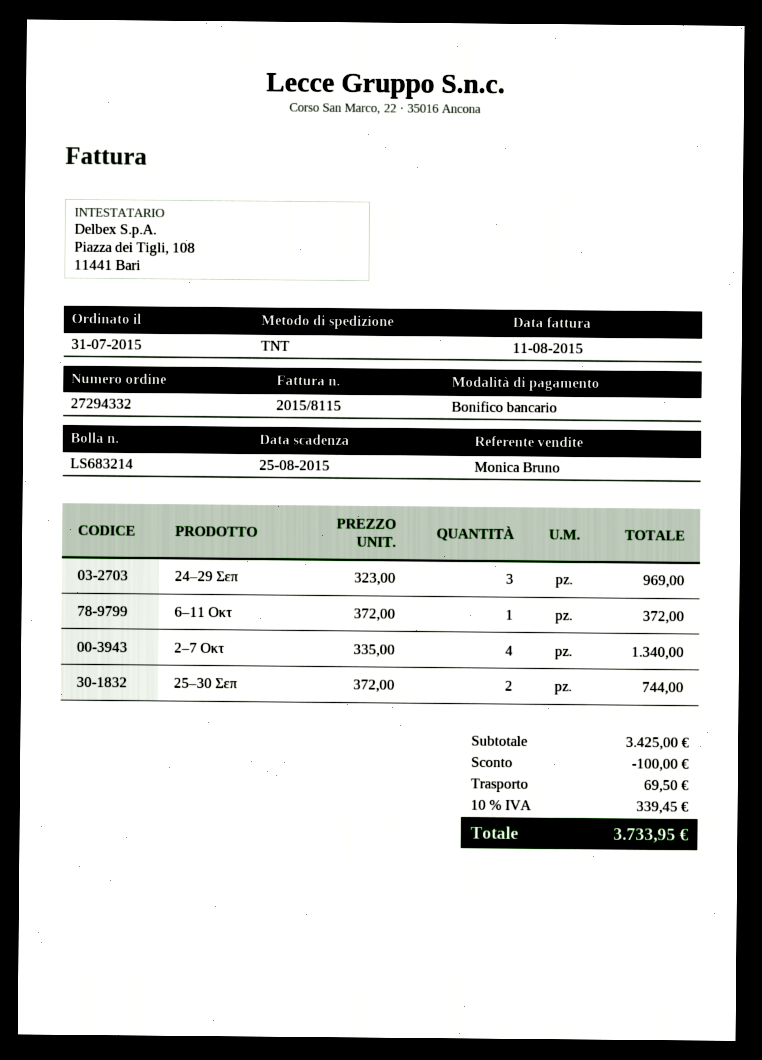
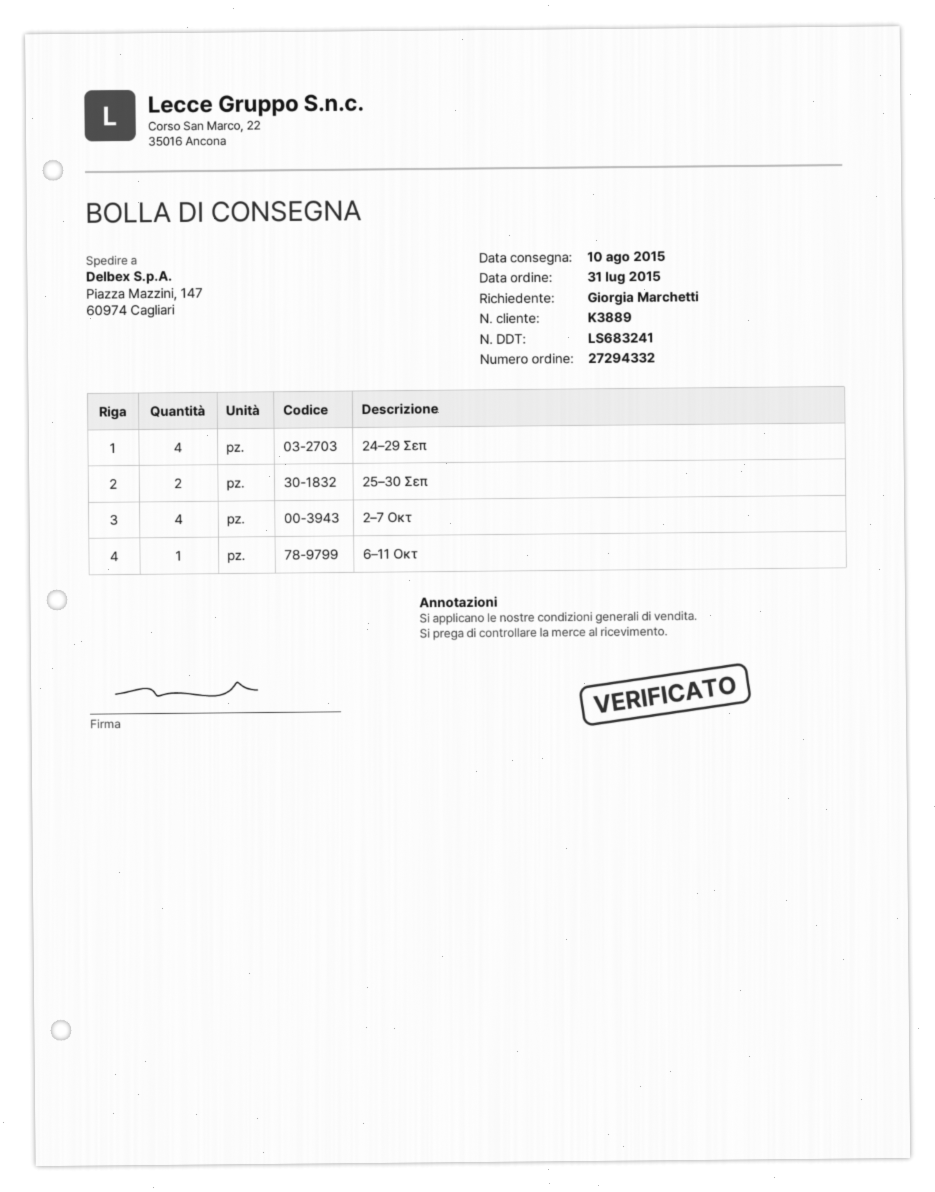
delivery note number: LS683214 -> LS683241
24–29 Σεπ: 3 -> 4

